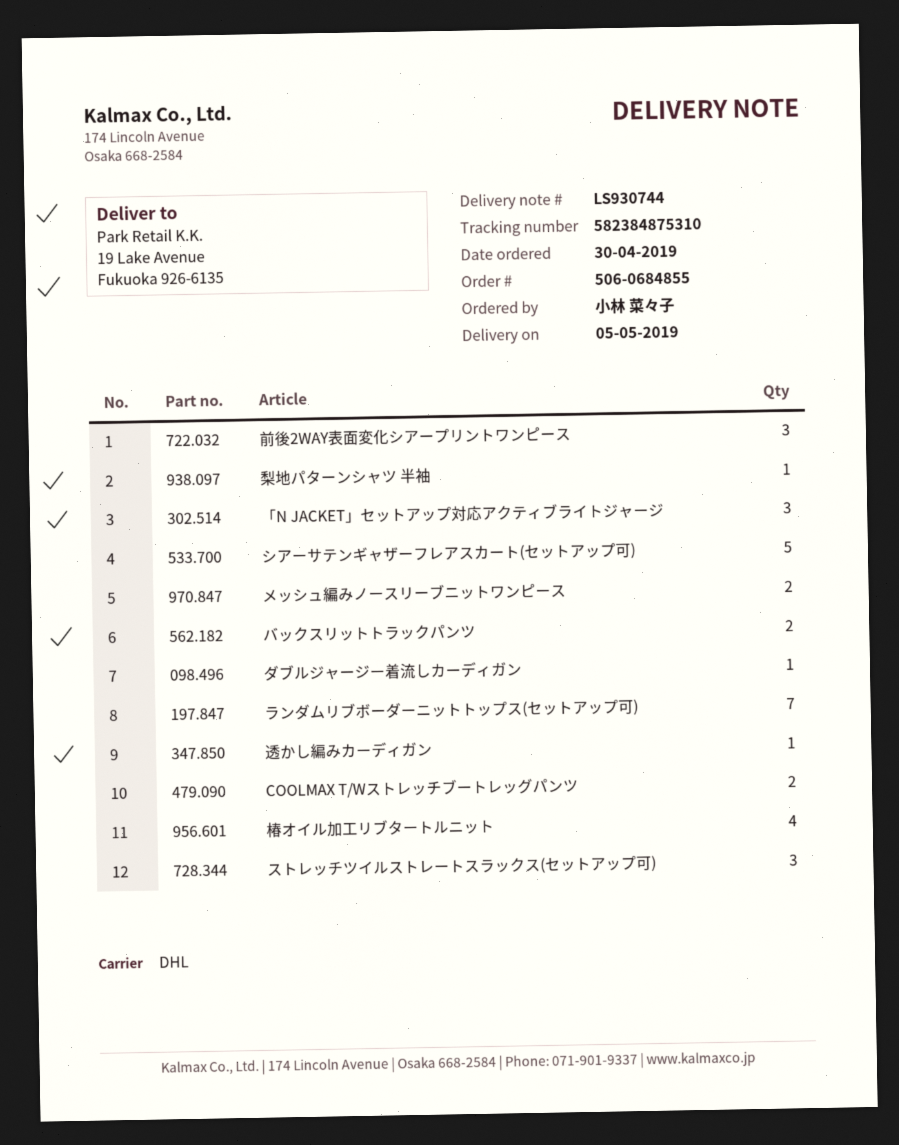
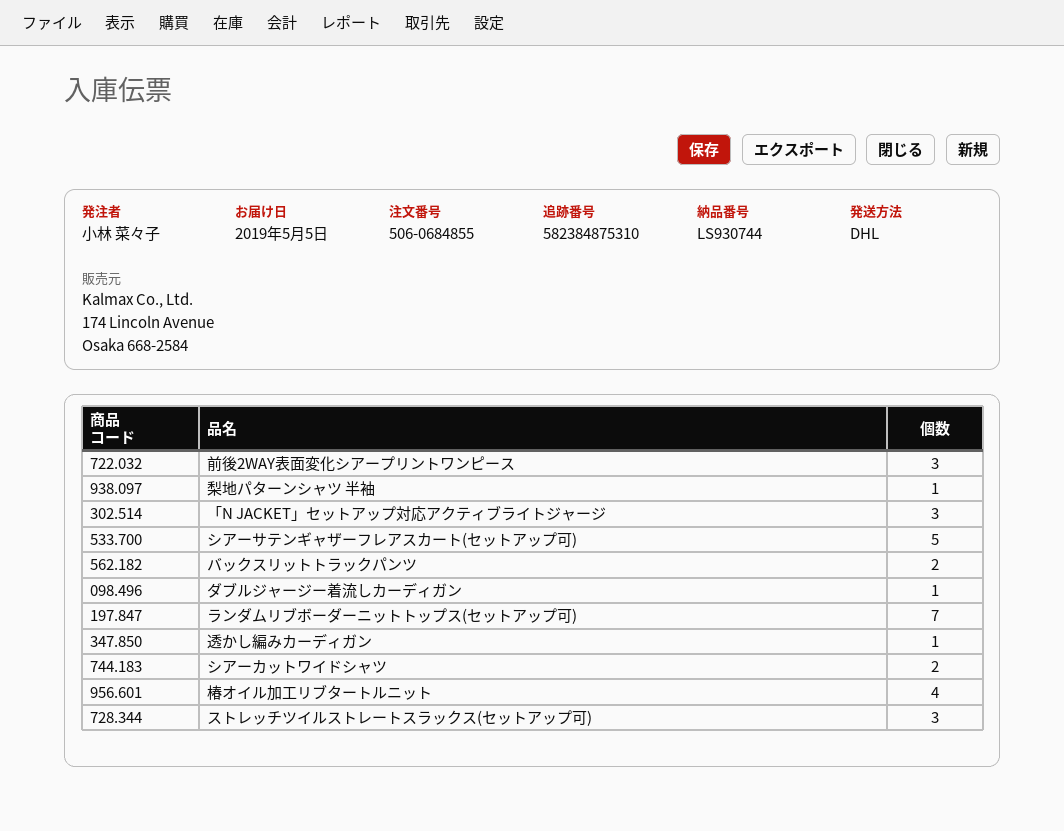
メッシュ編みノースリーブニットワンピース: 2 -> none
COOLMAX T/Wストレッチブートレッグパンツ: 2 -> none
シアーカットワイドシャツ: none -> 2

